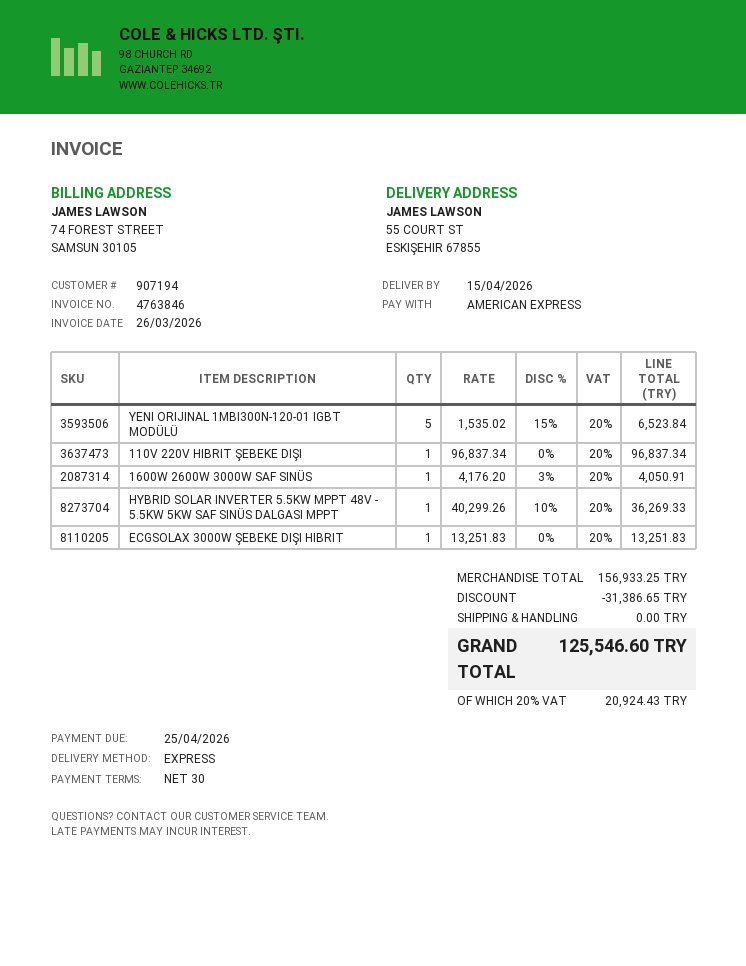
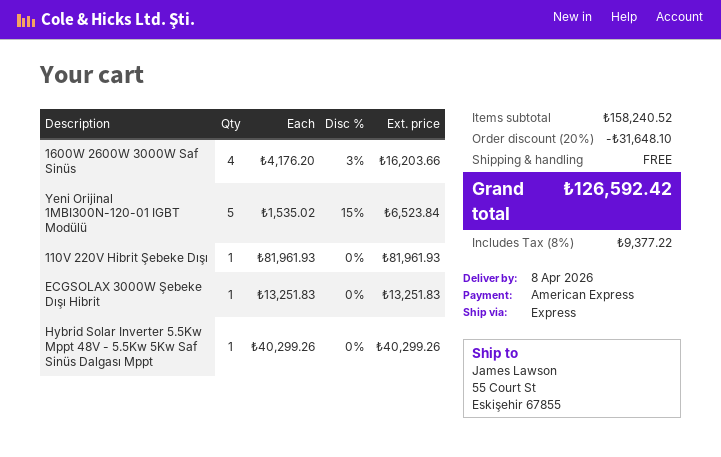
delivery date: 2026-04-15 -> 2026-04-08
110V 220V HIBRIT ŞEBEKE DIŞI: 1 x 96837.34 = 96837.34 -> 1 x 81961.93 = 81961.93
1600W 2600W 3000W SAF SINÜS: 1 x 4176.20 - 3% = 4050.91 -> 4 x 4176.20 - 3% = 16203.66
HYBRID SOLAR INVERTER 5.5KW MPPT 48V - 5.5KW 5KW SAF SINÜS DALGASI MPPT: 1 x 40299.26 - 10% = 36269.33 -> 1 x 40299.26 = 40299.26
subtotal: 156933.25 -> 158240.52
discount: 31386.65 -> 31648.10
tax: 20% = 20924.43 -> 8% = 9377.22
total: 125546.60 -> 126592.42

